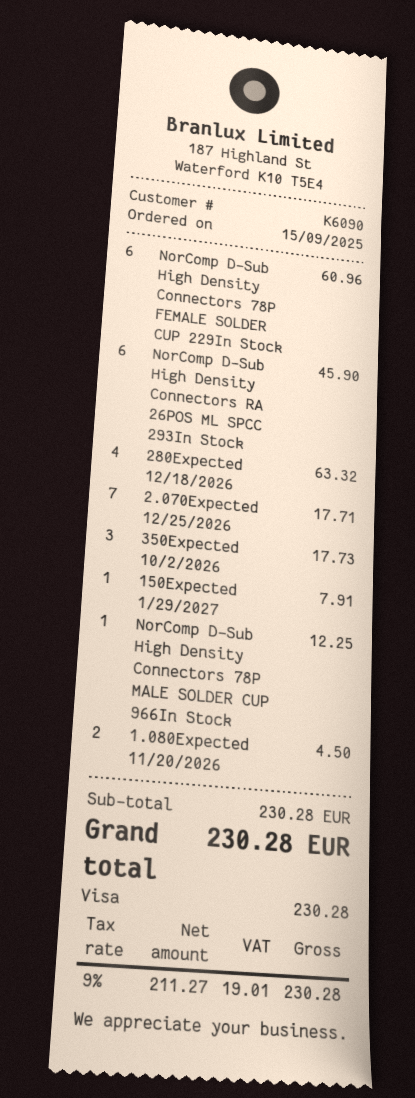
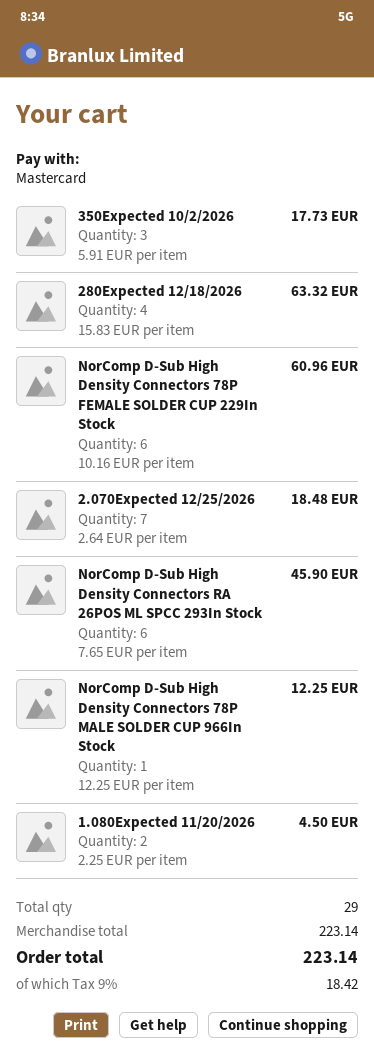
payment method: Visa -> Mastercard
2.070Expected 12/25/2026: 7 for 17.71 -> 7 for 18.48
150Expected 1/29/2027: 1 for 7.91 -> none
subtotal: 230.28 -> 223.14
tax: 9% = 19.01 -> 9% = 18.42
total: 230.28 -> 223.14

